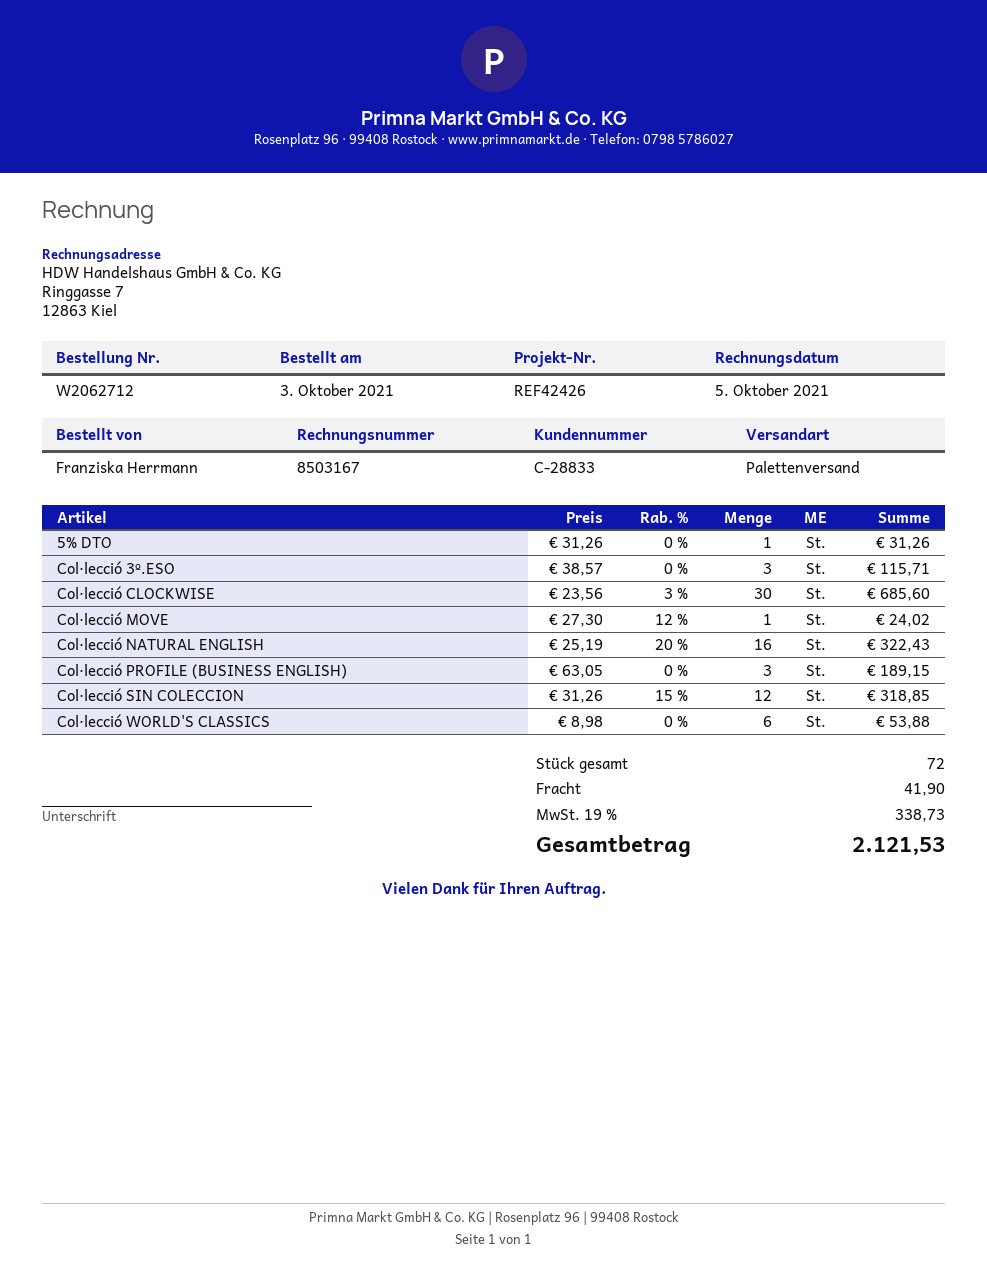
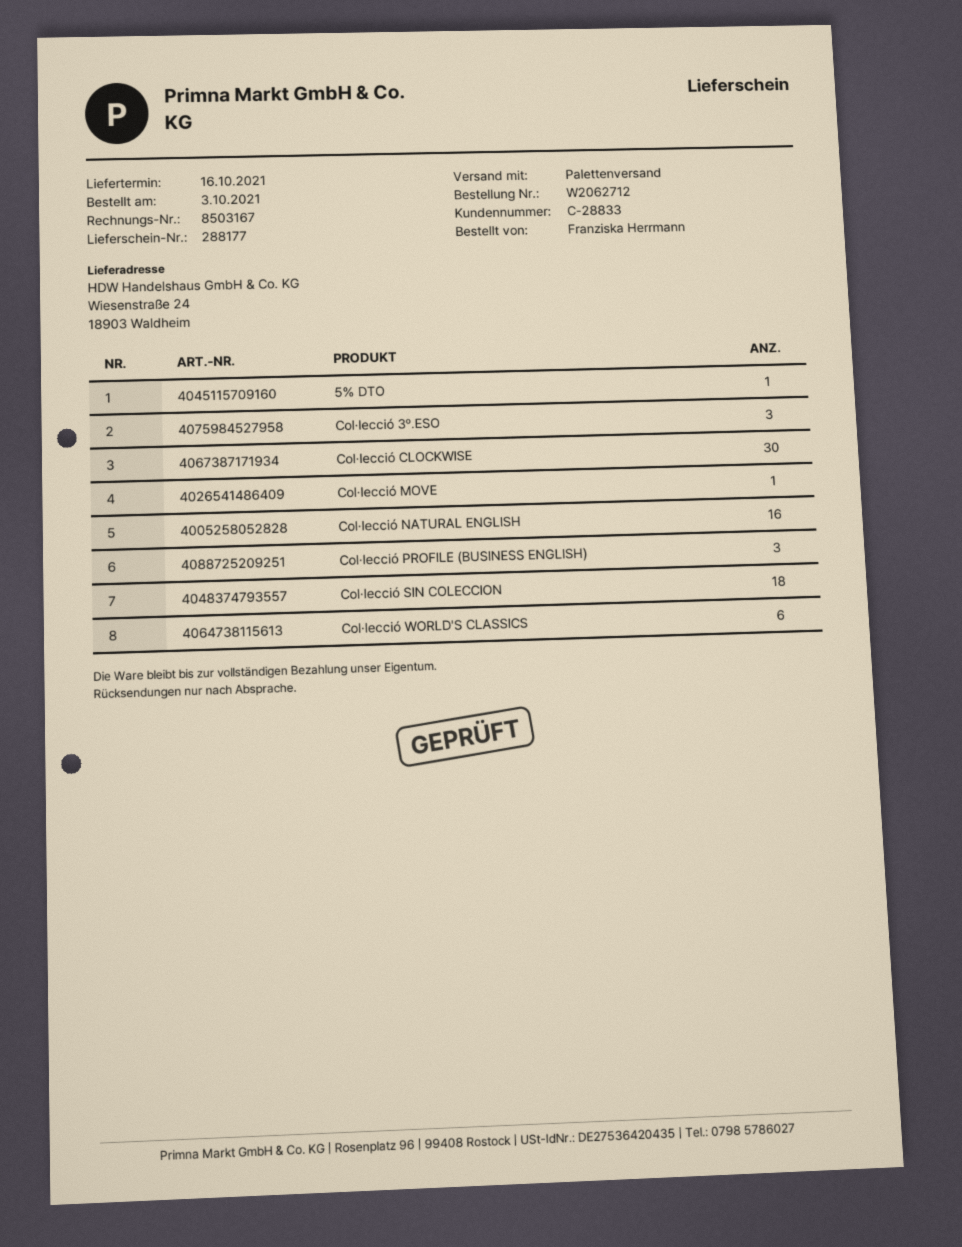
Col·lecció SIN COLECCION: 12 -> 18

